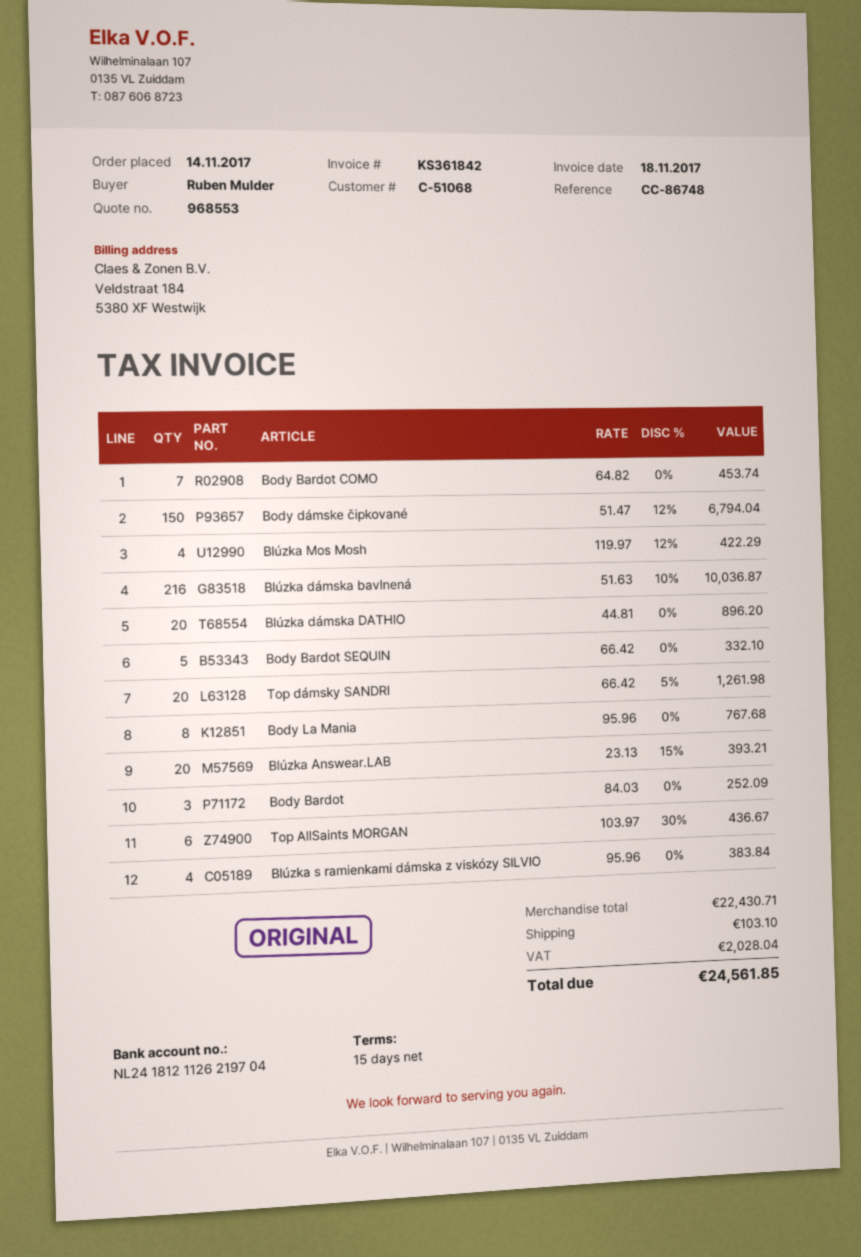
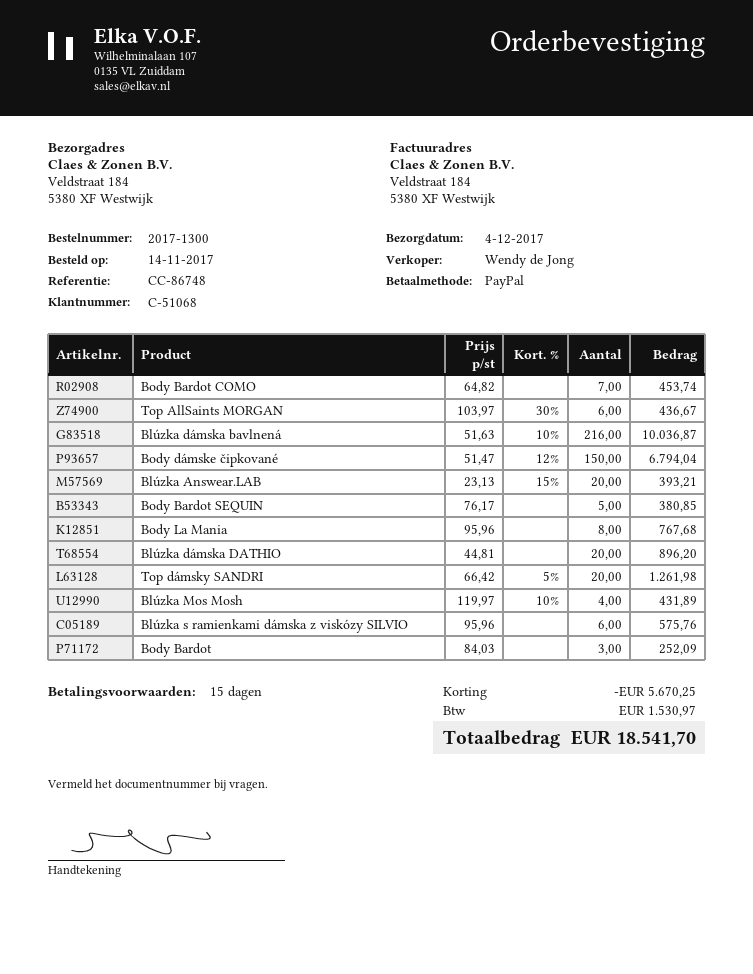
Blúzka Mos Mosh: 4 x 119.97 - 12% = 422.29 -> 4 x 119.97 - 10% = 431.89
Body Bardot SEQUIN: 5 x 66.42 = 332.10 -> 5 x 76.17 = 380.85
Blúzka s ramienkami dámska z viskózy SILVIO: 4 x 95.96 = 383.84 -> 6 x 95.96 = 575.76
discount: none -> 5670.25
shipping: 103.10 -> none
tax: 2028.04 -> 1530.97
total: 24561.85 -> 18541.70

